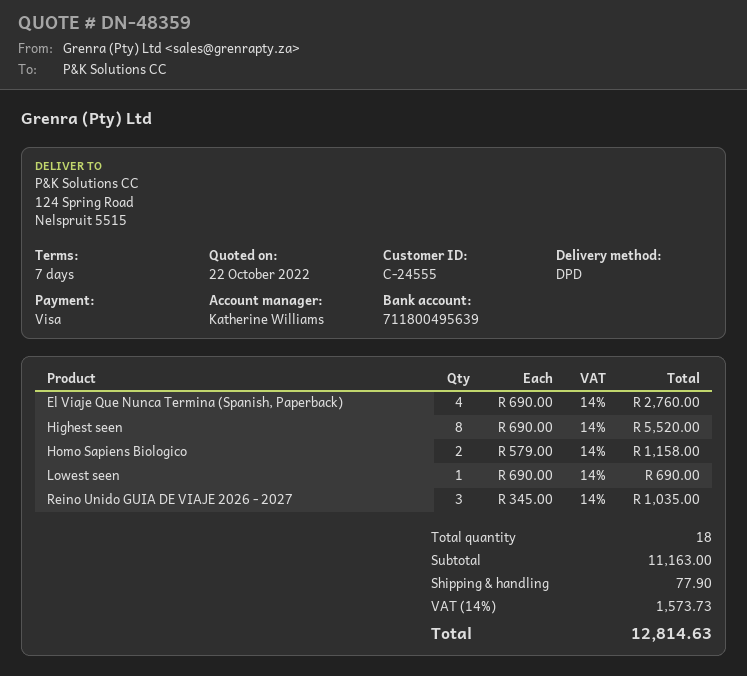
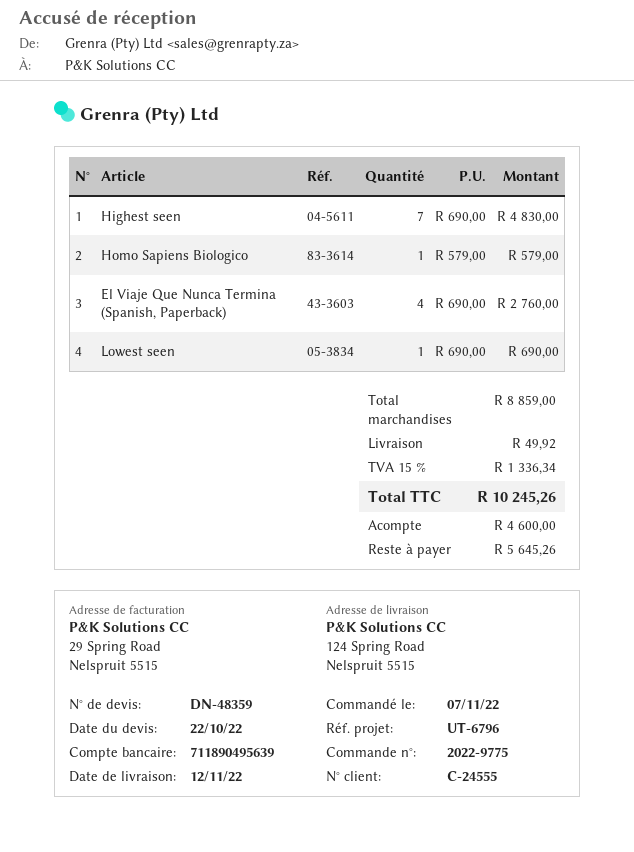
bank account: 711800495639 -> 711890495639
Highest seen: 8 x 690.00 = 5520.00 -> 7 x 690.00 = 4830.00
Homo Sapiens Biologico: 2 x 579.00 = 1158.00 -> 1 x 579.00 = 579.00
Reino Unido GUIA DE VIAJE 2026 - 2027: 3 x 345.00 = 1035.00 -> none
subtotal: 11163.00 -> 8859.00
shipping: 77.90 -> 49.92
tax: 14% = 1573.73 -> 15% = 1336.34
total: 12814.63 -> 10245.26

